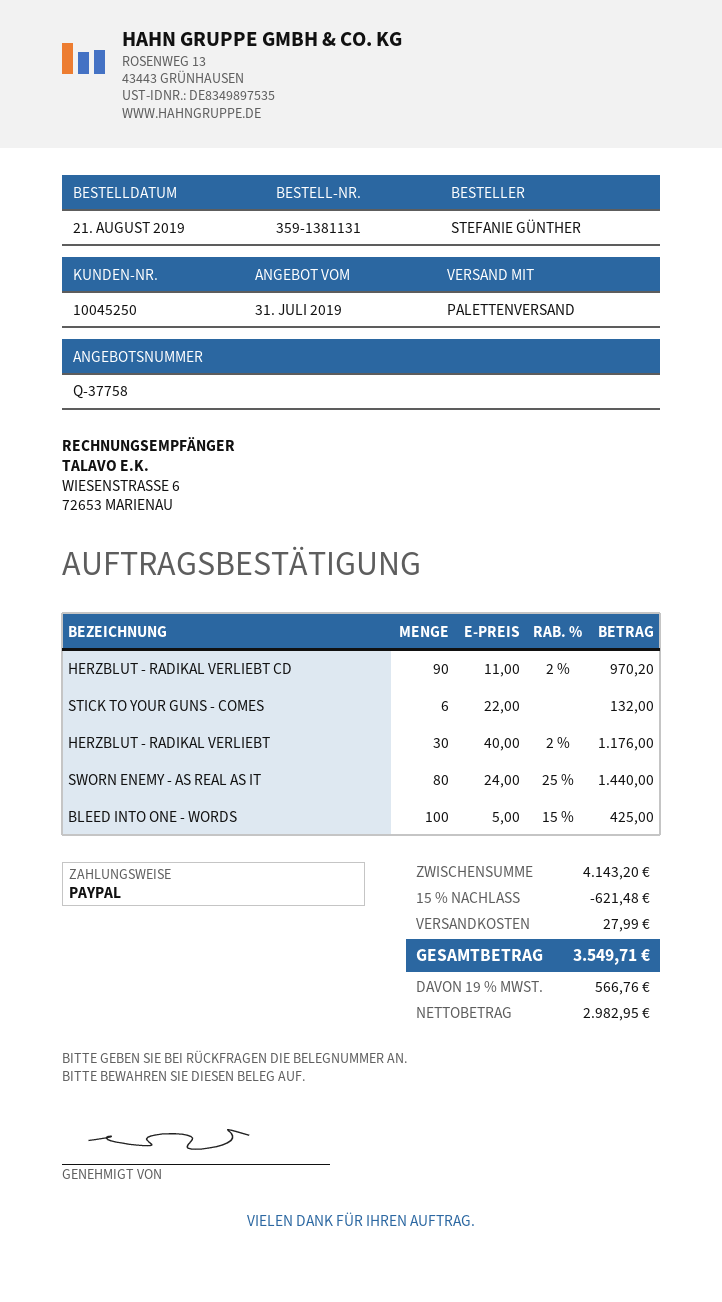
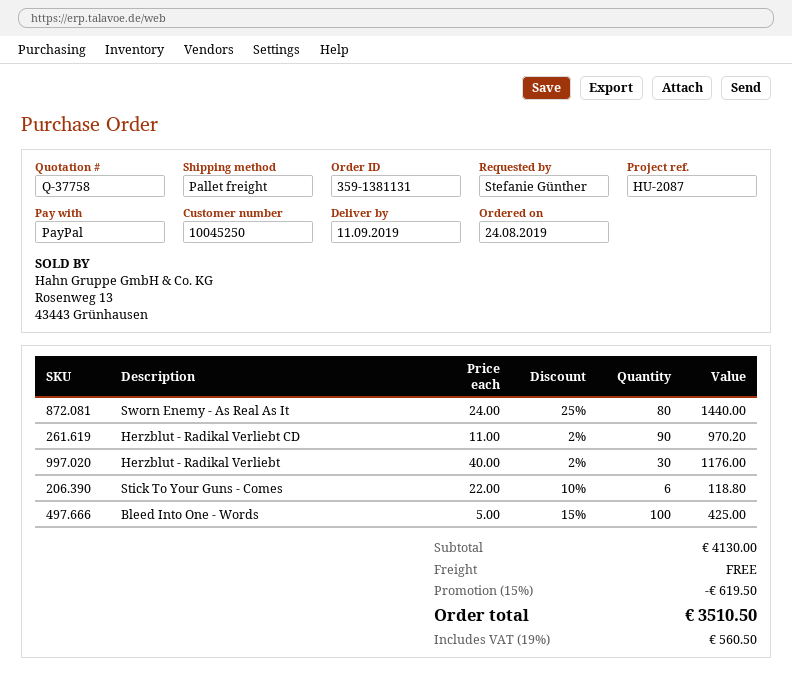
order date: 2019-08-21 -> 2019-08-24
STICK TO YOUR GUNS - COMES: 6 x 22.00 = 132.00 -> 6 x 22.00 - 10% = 118.80
subtotal: 4143.20 -> 4130.00
discount: 15% = 621.48 -> 15% = 619.50
shipping: 27.99 -> 0.00
tax: 19% = 566.76 -> 19% = 560.50
total: 3549.71 -> 3510.50

